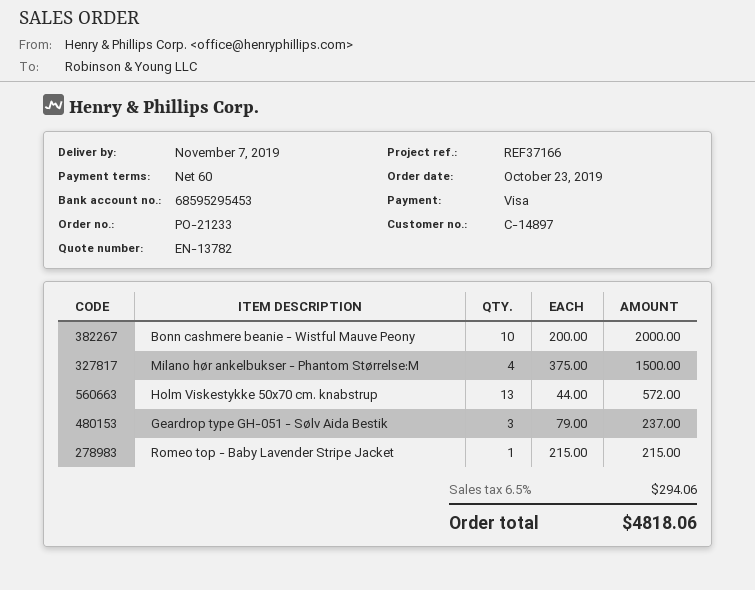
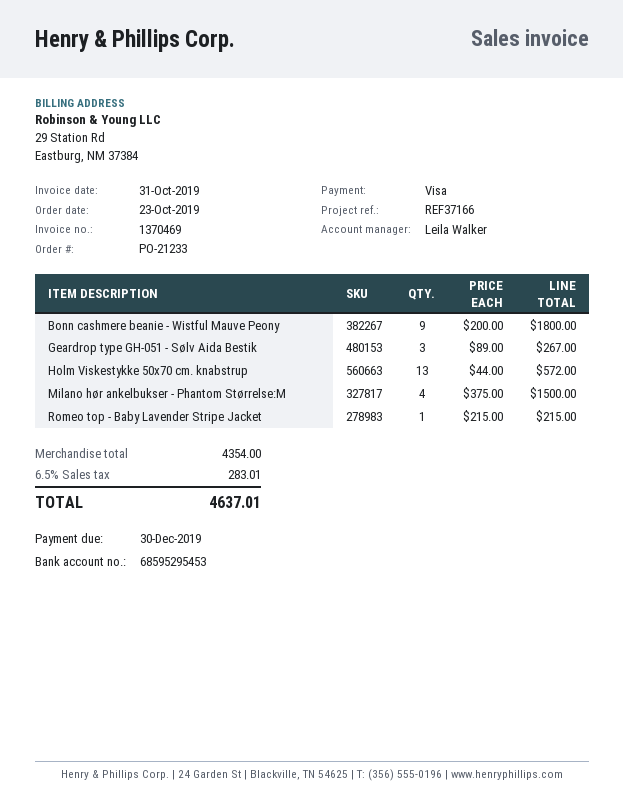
Bonn cashmere beanie - Wistful Mauve Peony: 10 x 200.00 = 2000.00 -> 9 x 200.00 = 1800.00
Geardrop type GH-051 - Sølv Aida Bestik: 3 x 79.00 = 237.00 -> 3 x 89.00 = 267.00
tax: 6.5% = 294.06 -> 6.5% = 283.01
total: 4818.06 -> 4637.01

